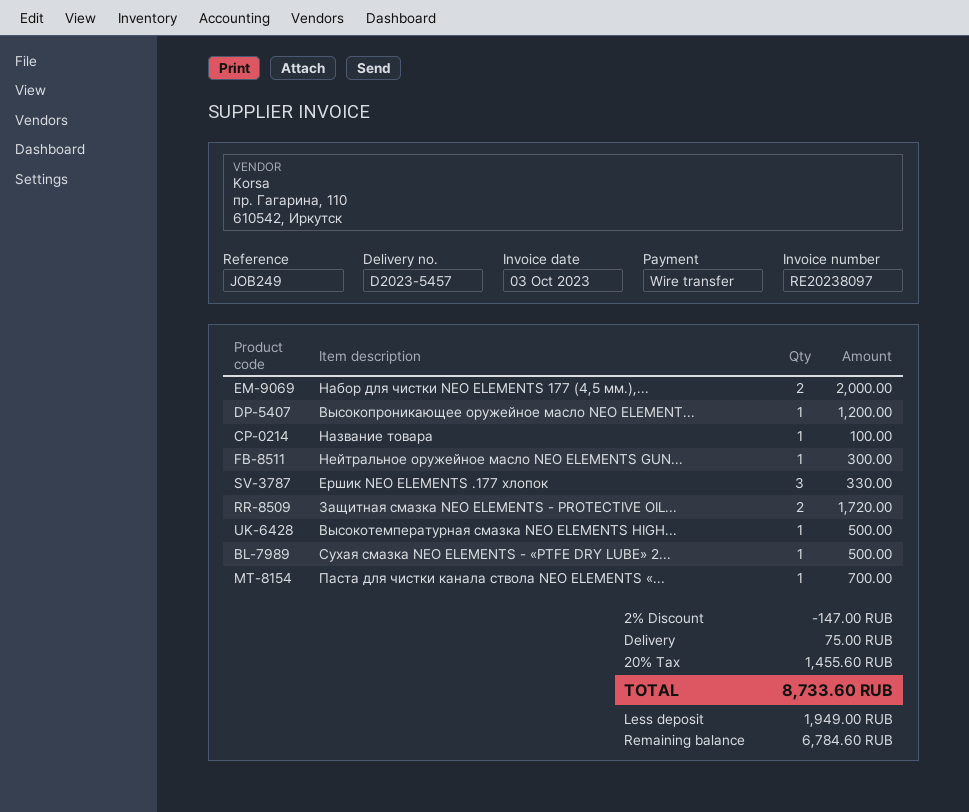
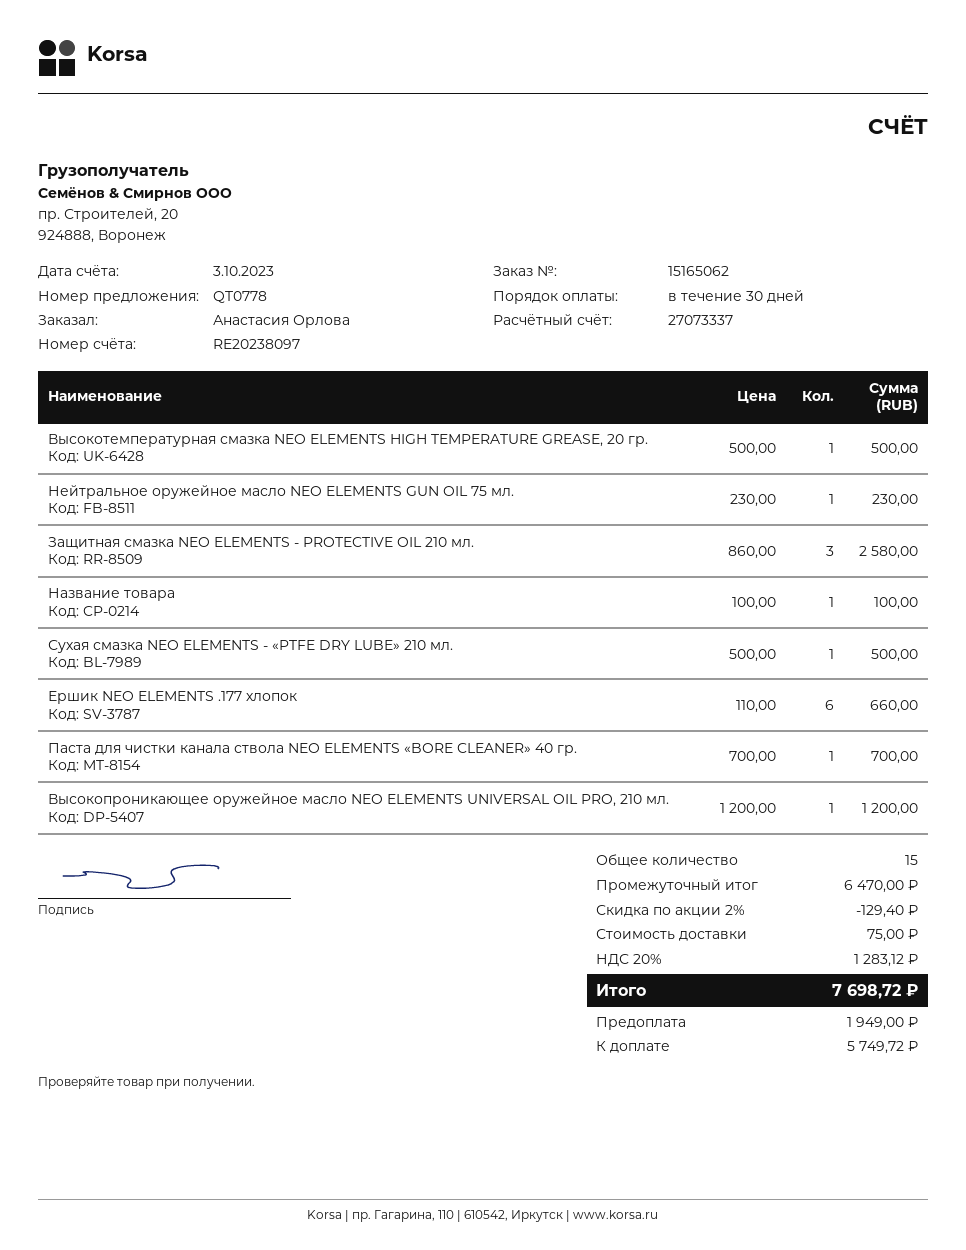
Набор для чистки NEO ELEMENTS 177 (4,5 мм.),...: 2 for 2000.00 -> none
Нейтральное оружейное масло NEO ELEMENTS GUN...: 1 for 300.00 -> 1 for 230.00
Ершик NEO ELEMENTS .177 хлопок: 3 for 330.00 -> 6 for 660.00
Защитная смазка NEO ELEMENTS - PROTECTIVE OIL...: 2 for 1720.00 -> 3 for 2580.00
discount: 2% = 147.00 -> 2% = 129.40
tax: 20% = 1455.60 -> 20% = 1283.12
total: 8733.60 -> 7698.72
balance: 6784.60 -> 5749.72

